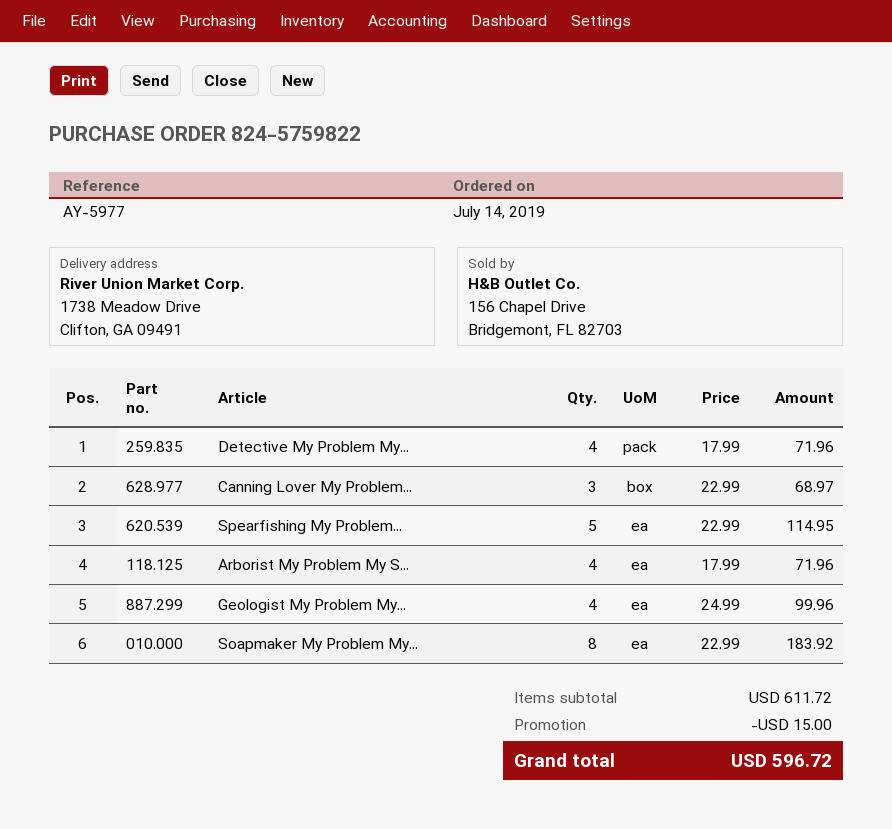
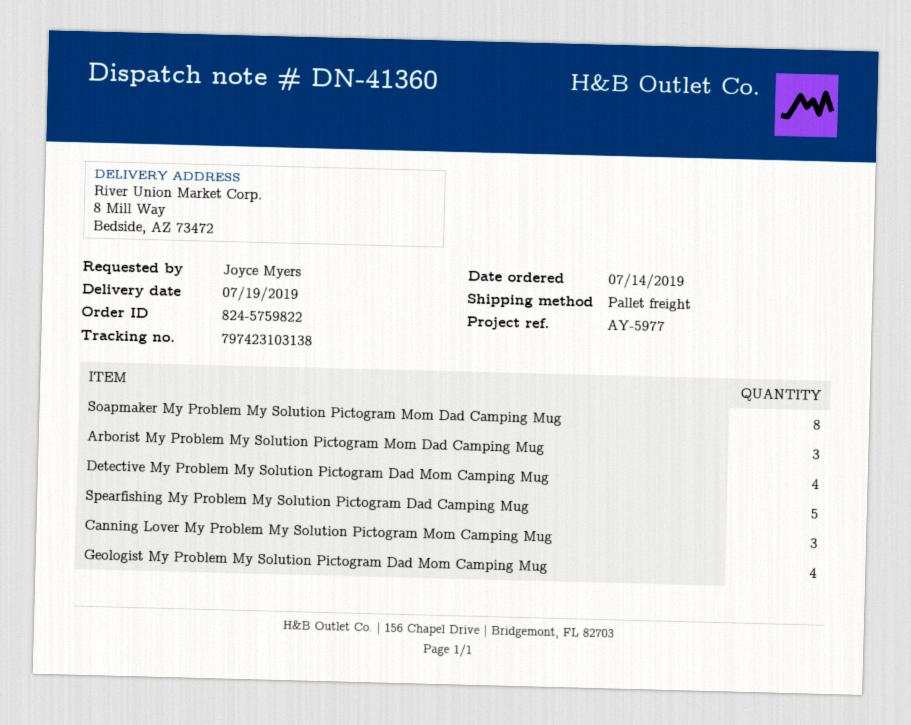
ship to: 1738 Meadow Drive, Clifton, GA 09491 -> 8 Mill Way, Bedside, AZ 73472
Arborist My Problem My S...: 4 -> 3

